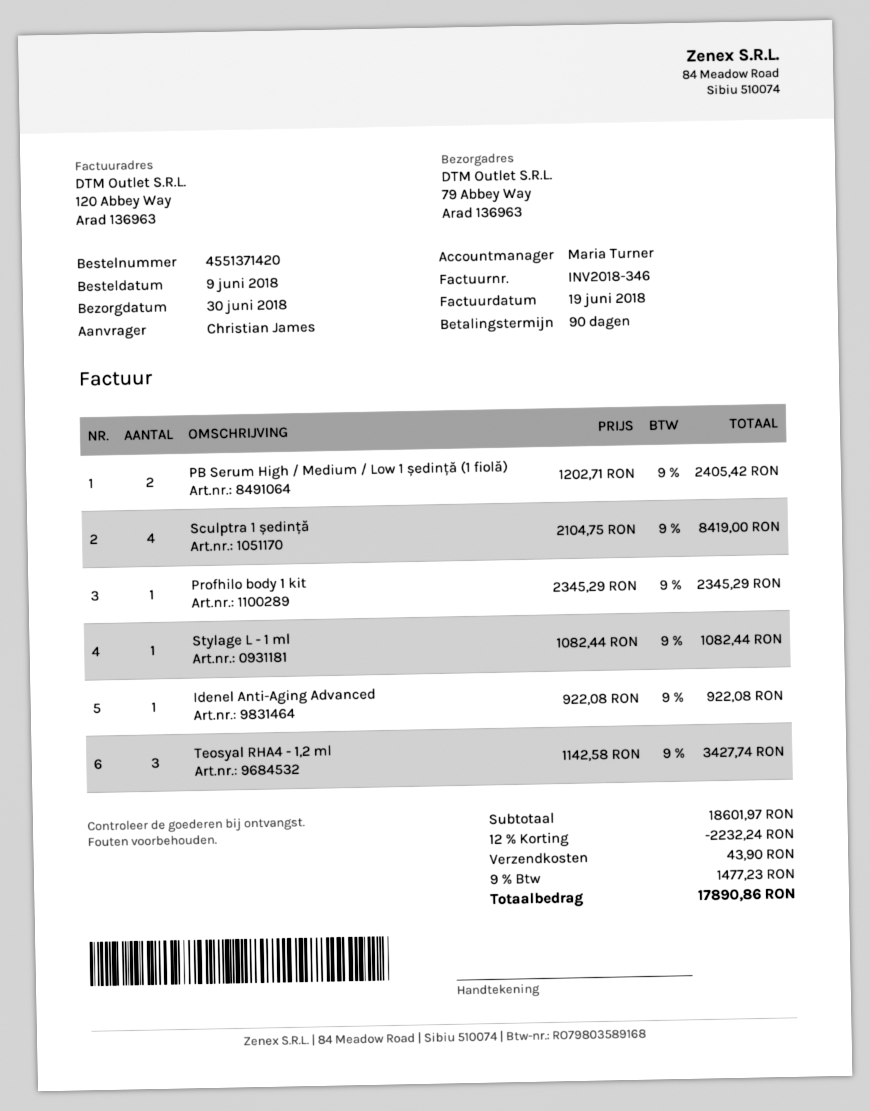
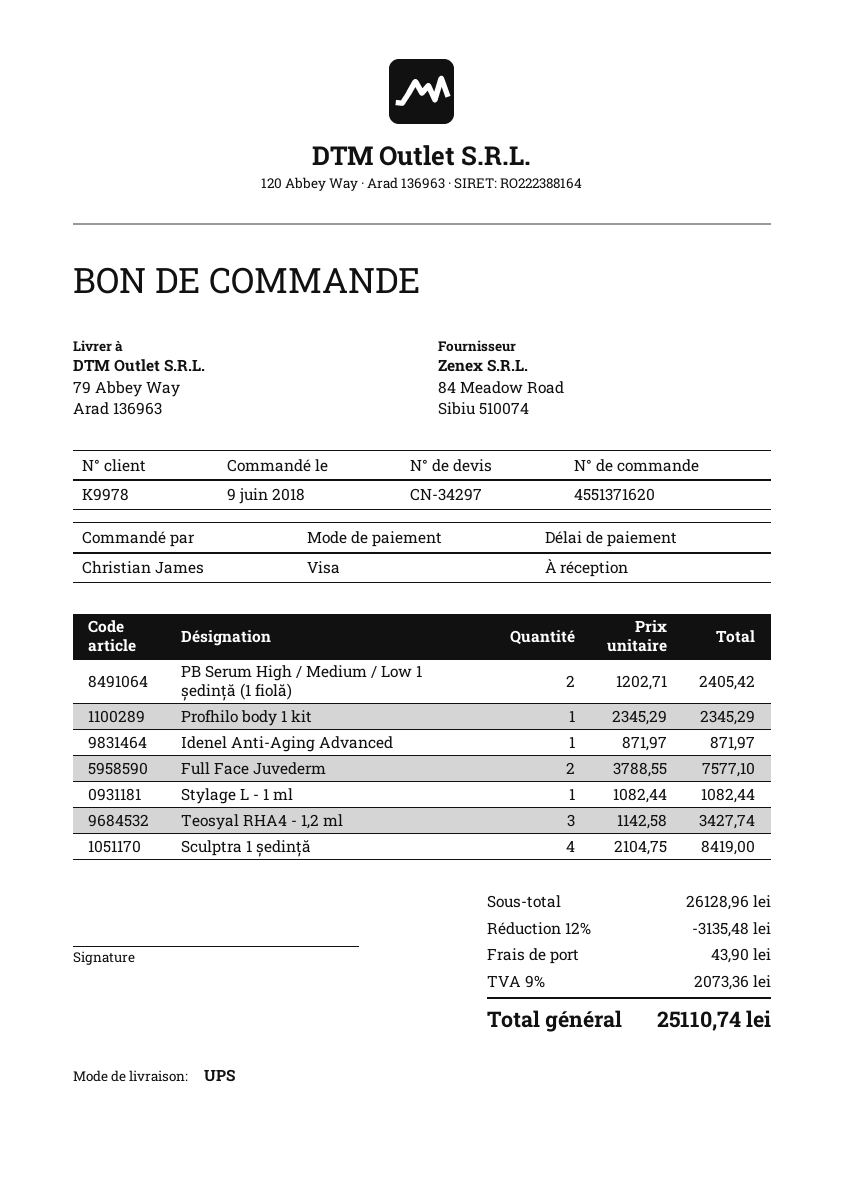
order number: 4551371420 -> 4551371620
payment terms: 90 days -> on receipt
Idenel Anti-Aging Advanced: 1 x 922.08 = 922.08 -> 1 x 871.97 = 871.97
Full Face Juvederm: none -> 2 x 3788.55 = 7577.10
subtotal: 18601.97 -> 26128.96
discount: 12% = 2232.24 -> 12% = 3135.48
tax: 9% = 1477.23 -> 9% = 2073.36
total: 17890.86 -> 25110.74

